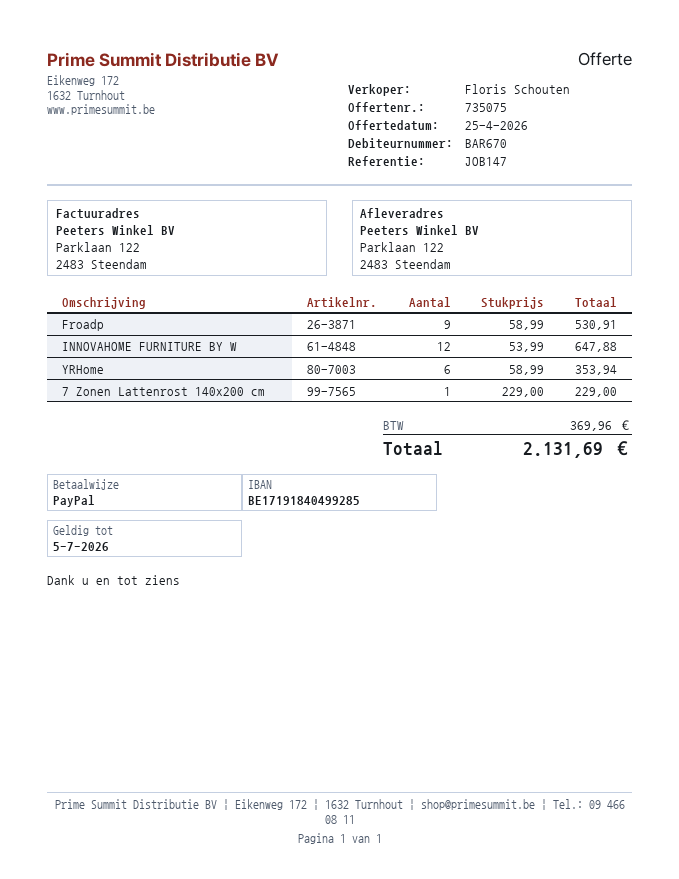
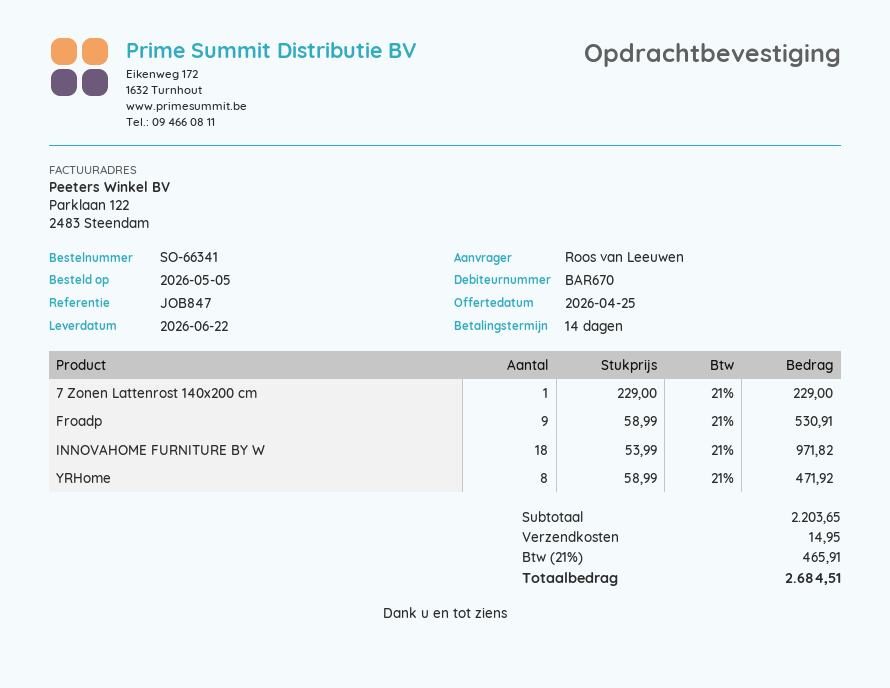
reference: JOB147 -> JOB847
INNOVAHOME FURNITURE BY W: 12 x 53.99 = 647.88 -> 18 x 53.99 = 971.82
YRHome: 6 x 58.99 = 353.94 -> 8 x 58.99 = 471.92
shipping: none -> 14.95
tax: 369.96 -> 465.91
total: 2131.69 -> 2684.51

